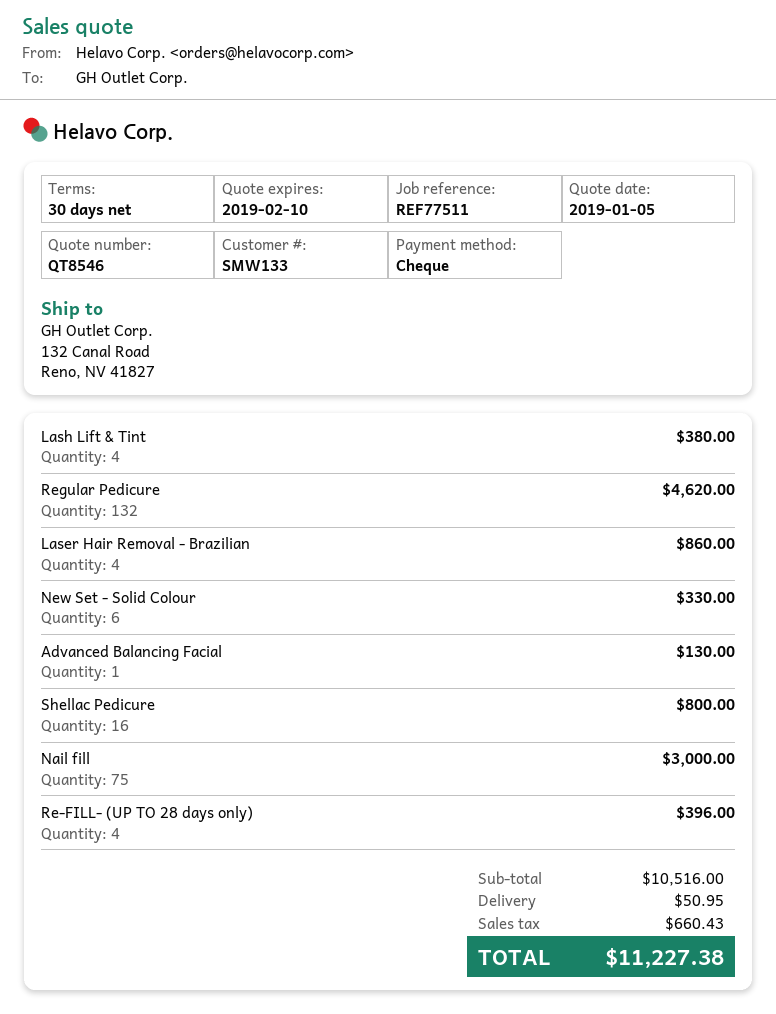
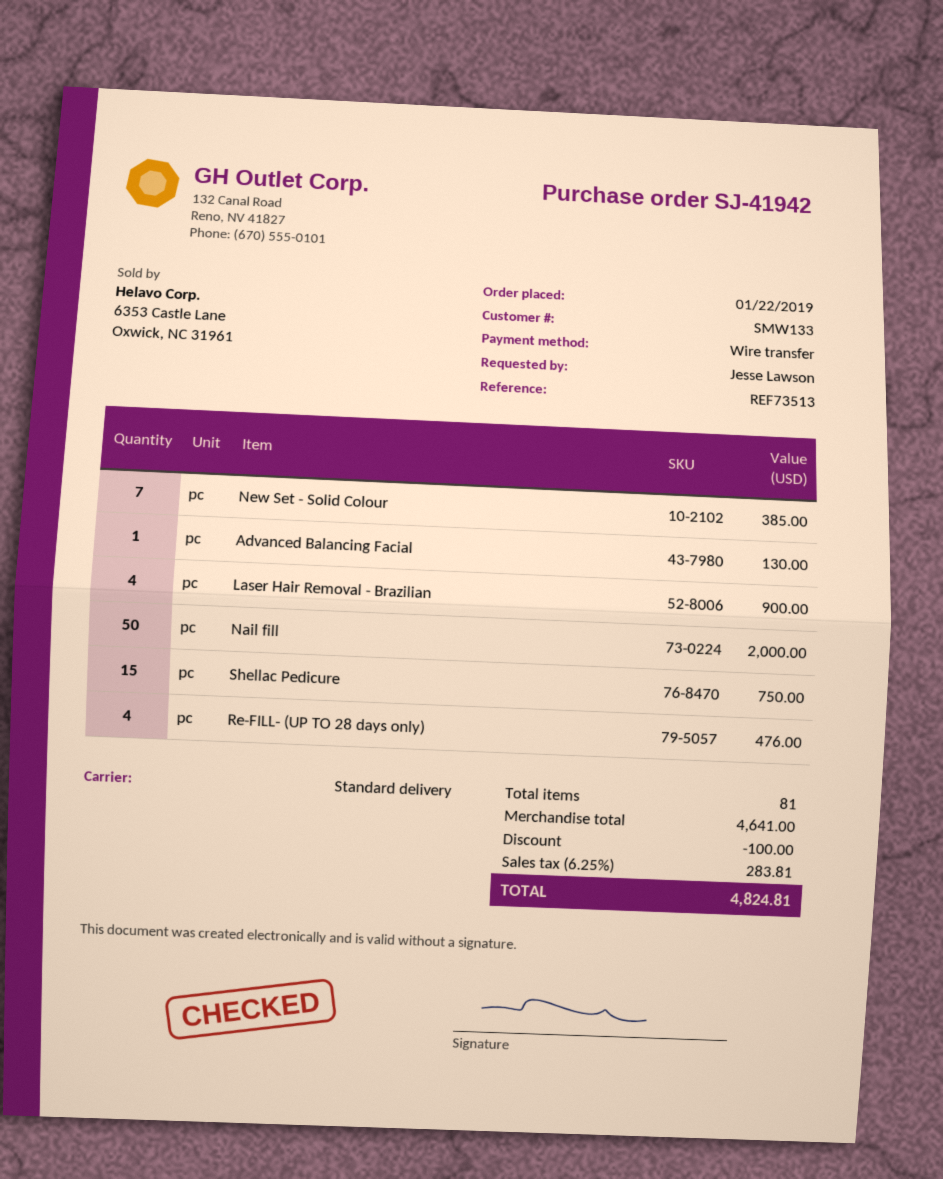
reference: REF77511 -> REF73513
payment method: cheque -> bank transfer
Lash Lift & Tint: 4 for 380.00 -> none
Regular Pedicure: 132 for 4620.00 -> none
Laser Hair Removal - Brazilian: 4 for 860.00 -> 4 for 900.00
New Set - Solid Colour: 6 for 330.00 -> 7 for 385.00
Shellac Pedicure: 16 for 800.00 -> 15 for 750.00
Nail fill: 75 for 3000.00 -> 50 for 2000.00
Re-FILL- (UP TO 28 days only): 4 for 396.00 -> 4 for 476.00
subtotal: 10516.00 -> 4641.00
discount: none -> 100.00
shipping: 50.95 -> none
tax: 660.43 -> 283.81
total: 11227.38 -> 4824.81

